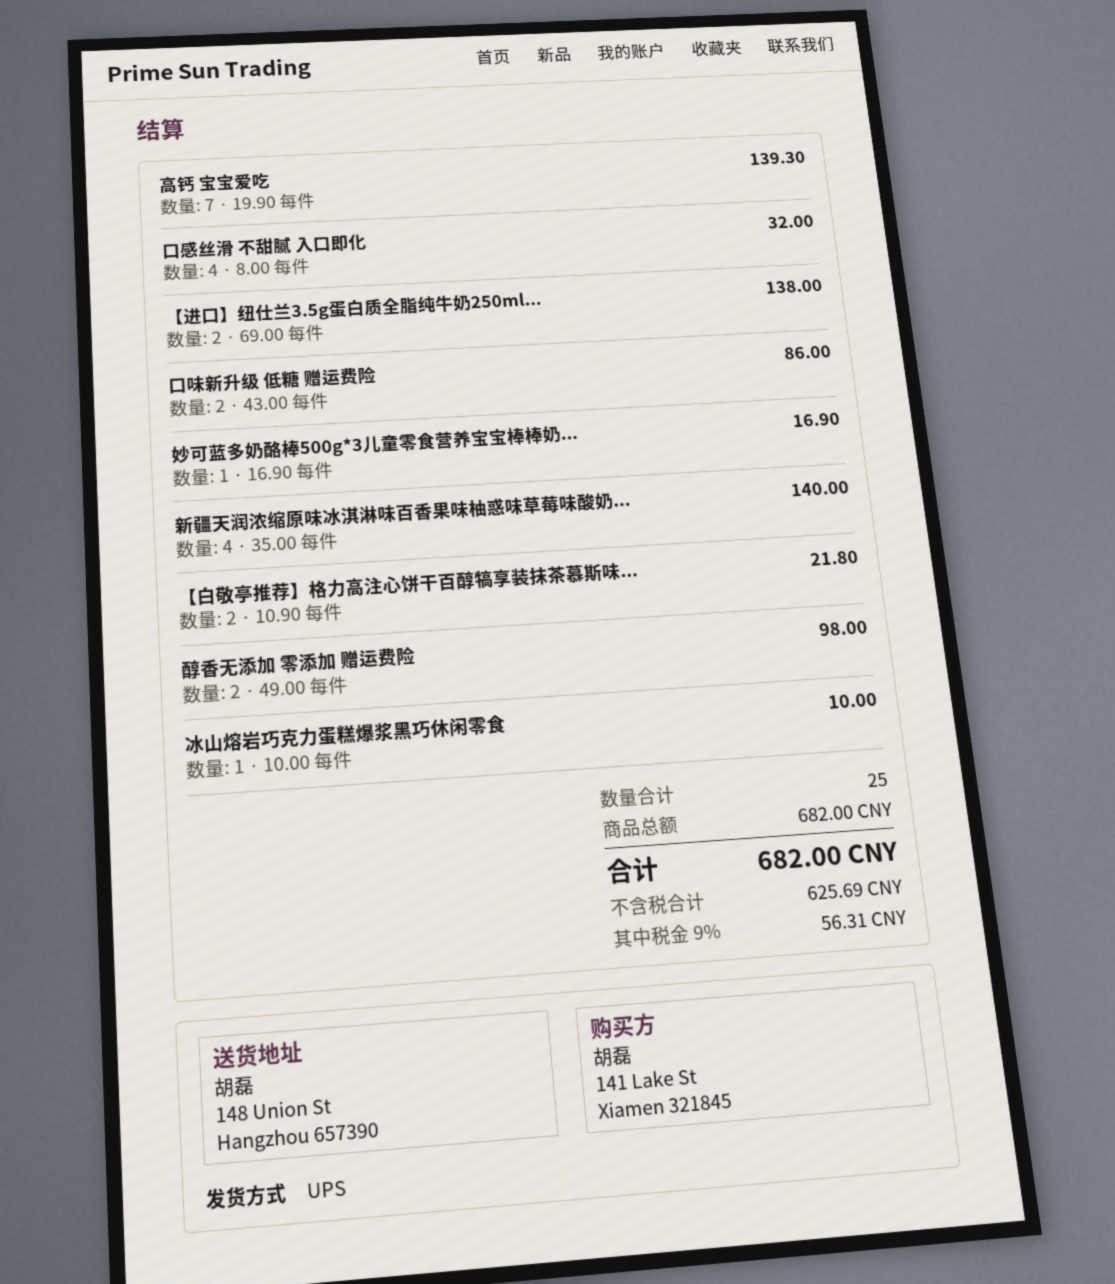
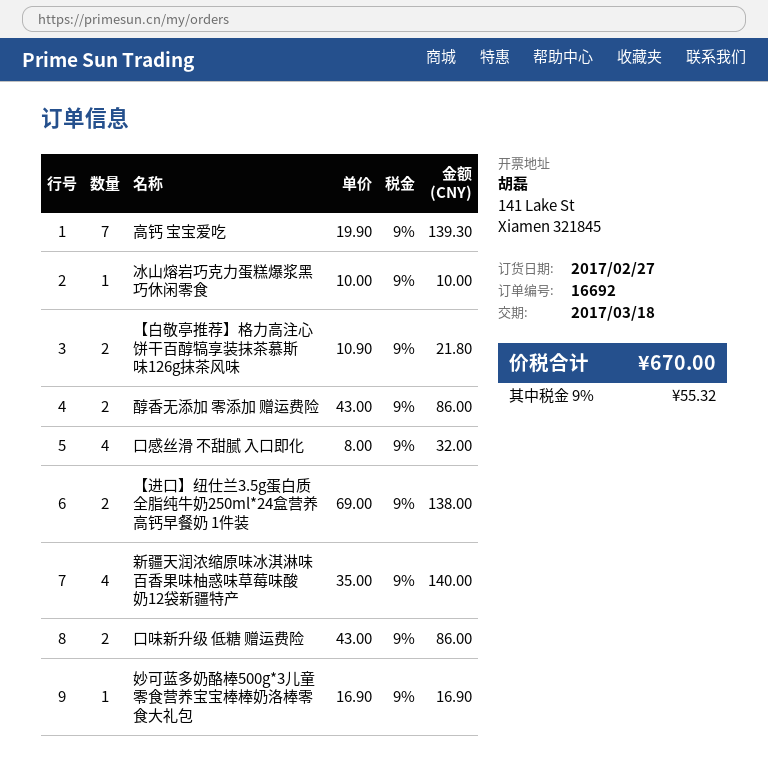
醇香无添加 零添加 赠运费险: 2 x 49.00 = 98.00 -> 2 x 43.00 = 86.00
tax: 9% = 56.31 -> 9% = 55.32
total: 682.00 -> 670.00

